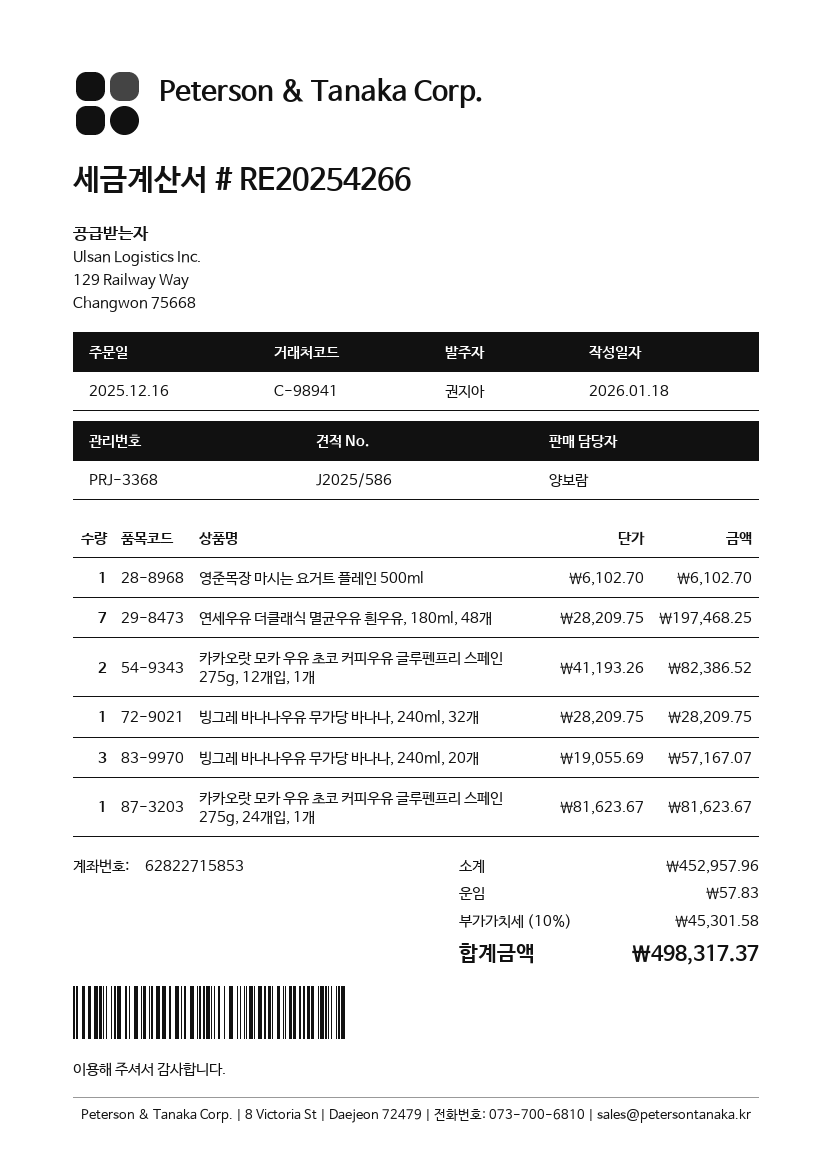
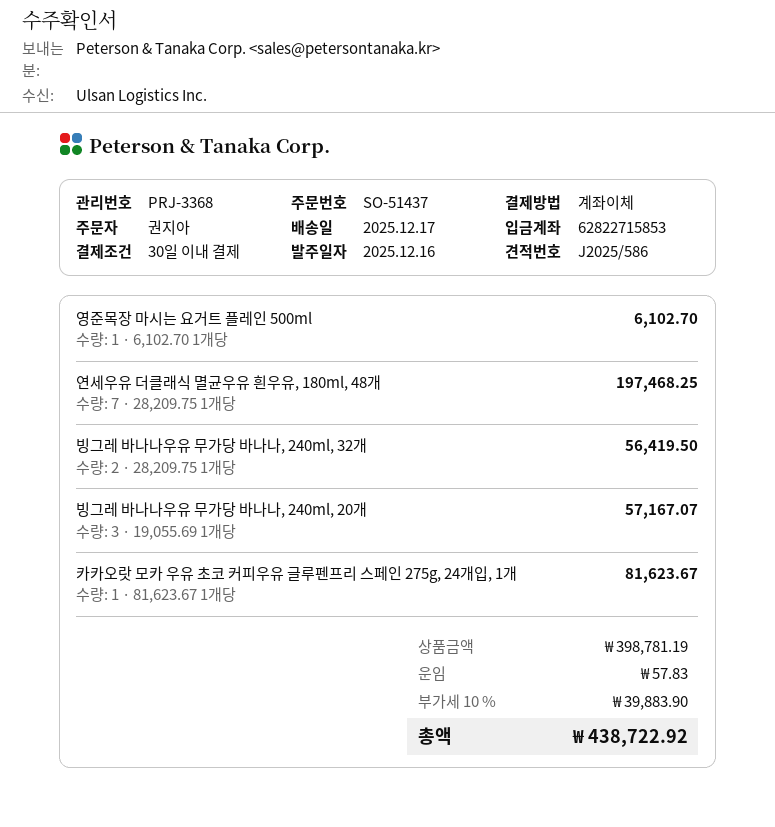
카카오랏 모카 우유 초코 커피우유 글루펜프리 스페인 275g, 12개입, 1개: 2 x 41193.26 = 82386.52 -> none
빙그레 바나나우유 무가당 바나나, 240ml, 32개: 1 x 28209.75 = 28209.75 -> 2 x 28209.75 = 56419.50
subtotal: 452957.96 -> 398781.19
tax: 10% = 45301.58 -> 10% = 39883.90
total: 498317.37 -> 438722.92

